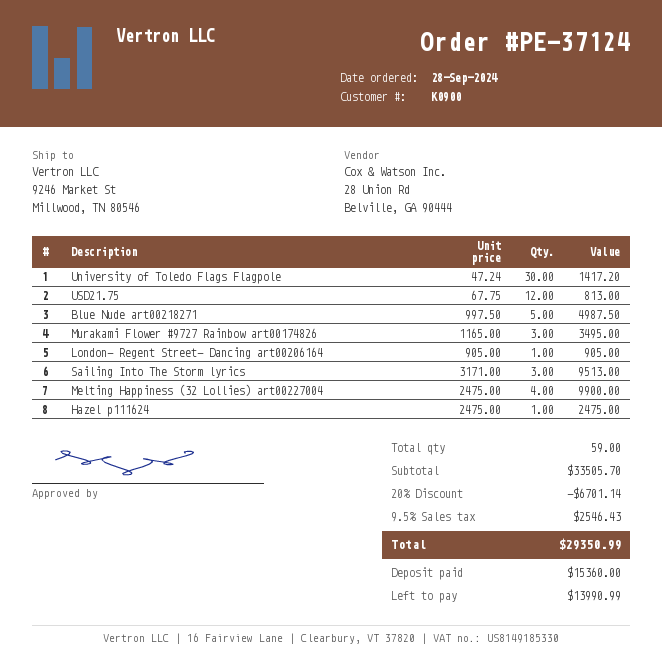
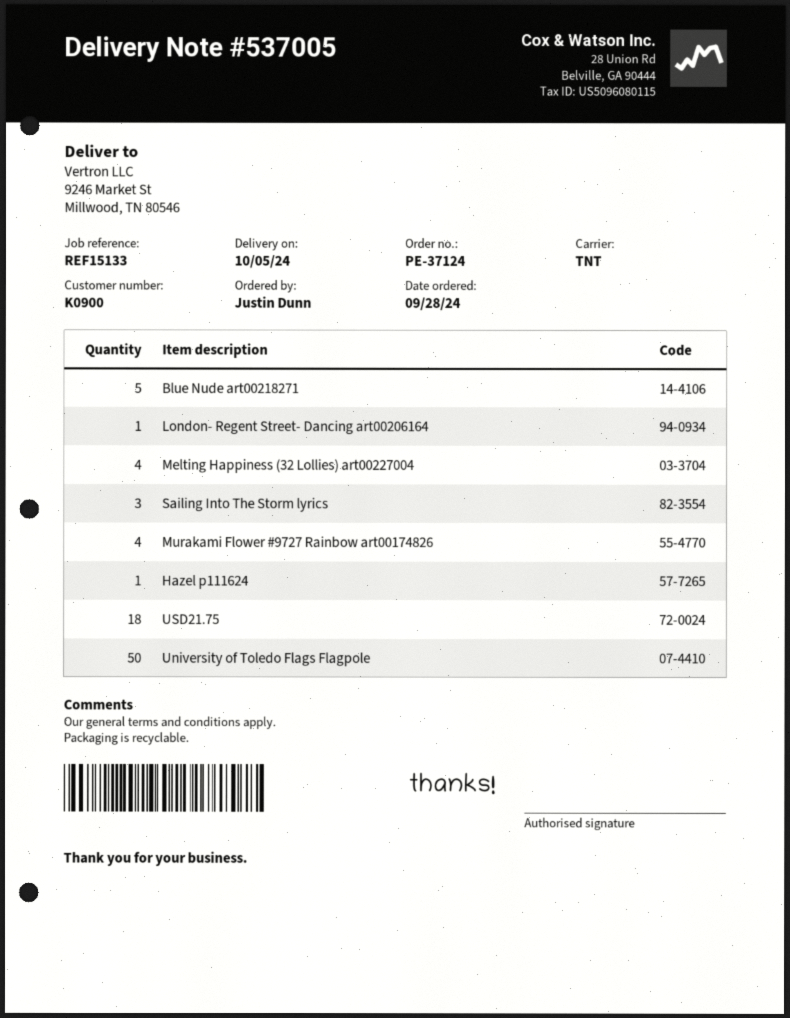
University of Toledo Flags Flagpole: 30 -> 50
USD21.75: 12 -> 18
Murakami Flower #9727 Rainbow art00174826: 3 -> 4

